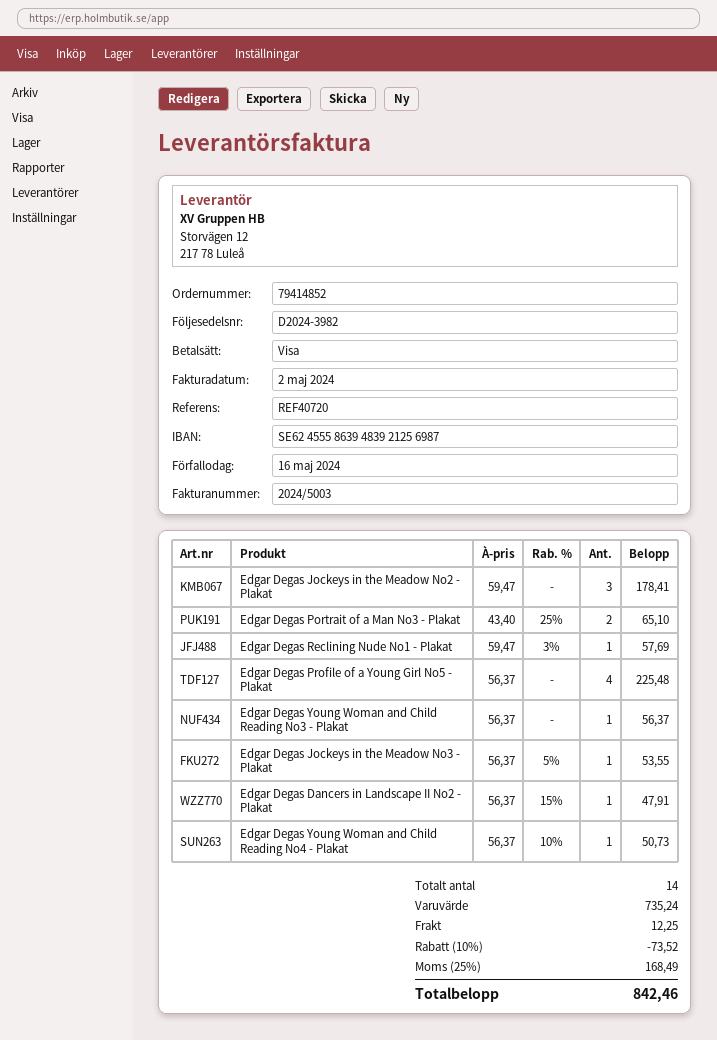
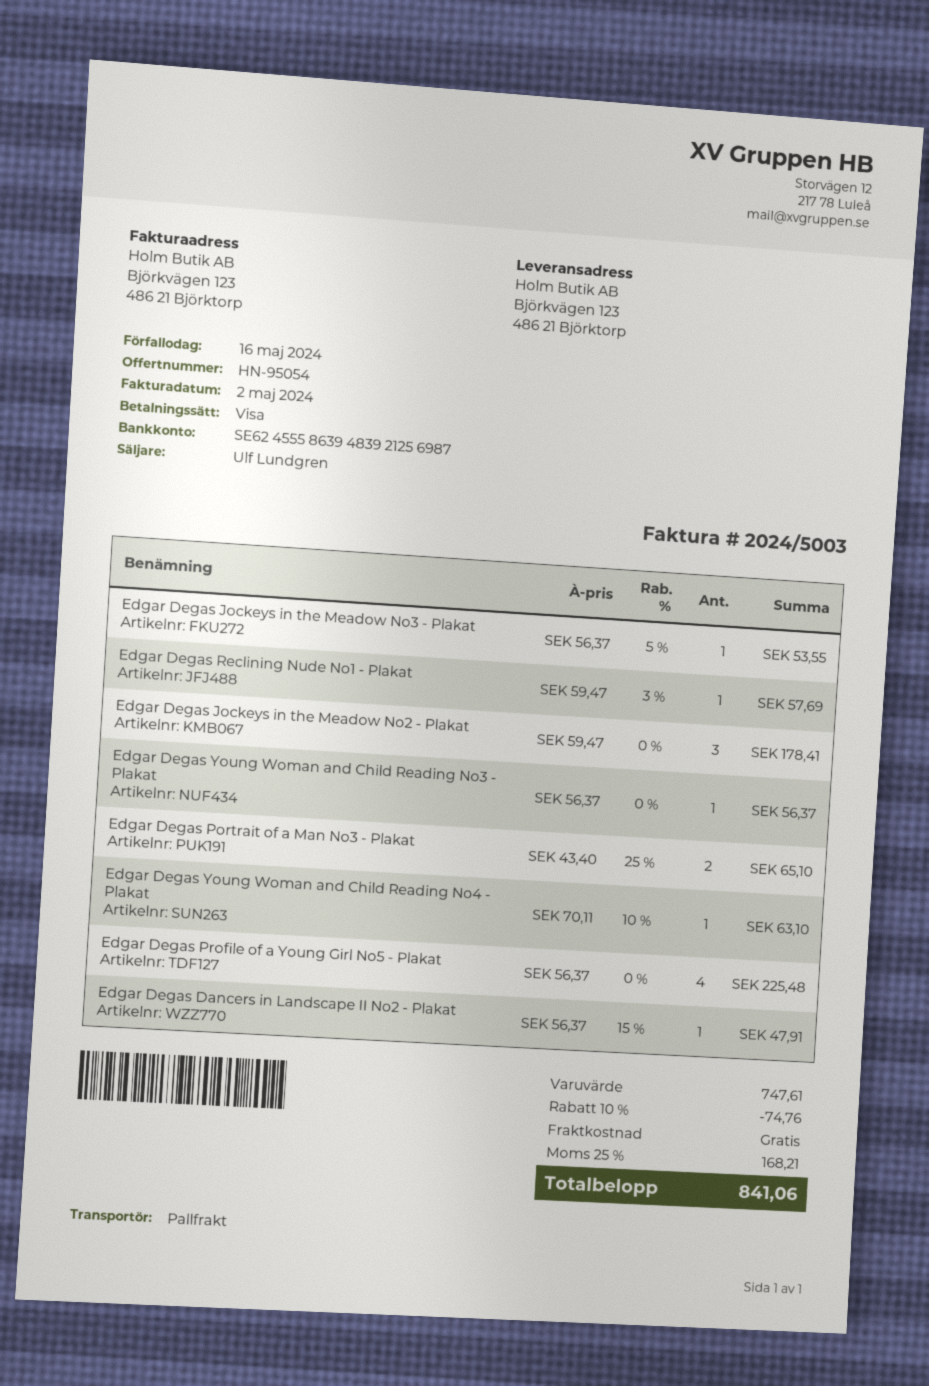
Edgar Degas Young Woman and Child Reading No4 - Plakat: 1 x 56.37 - 10% = 50.73 -> 1 x 70.11 - 10% = 63.10
subtotal: 735.24 -> 747.61
discount: 10% = 73.52 -> 10% = 74.76
shipping: 12.25 -> 0.00
tax: 25% = 168.49 -> 25% = 168.21
total: 842.46 -> 841.06

